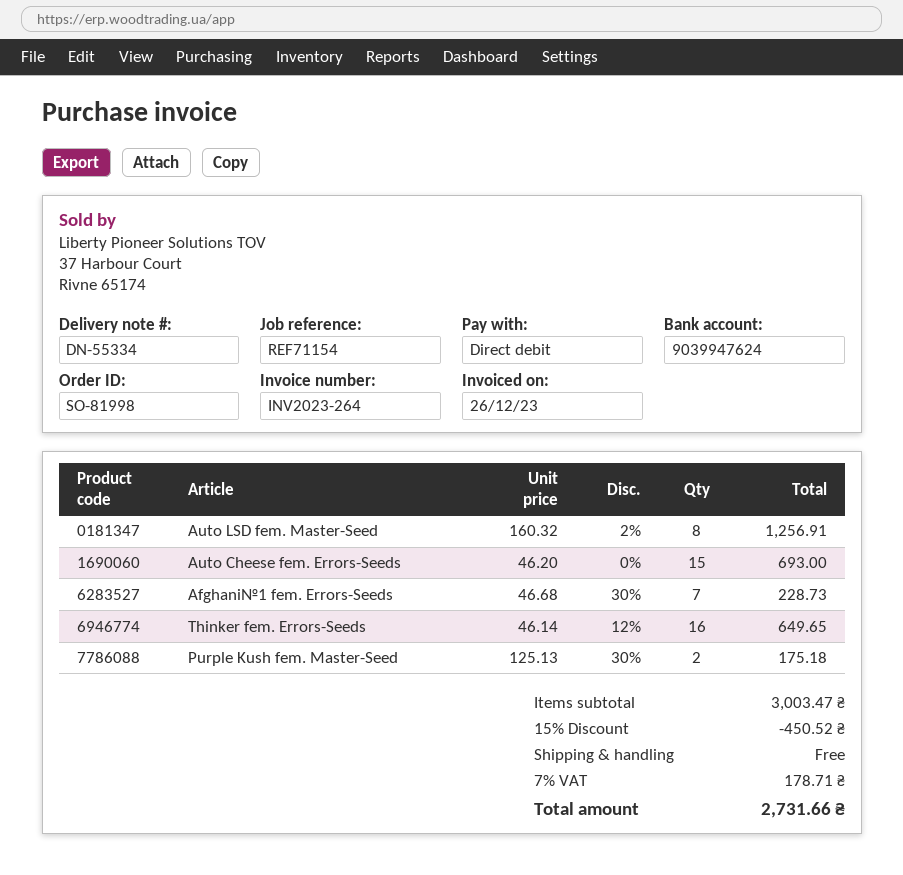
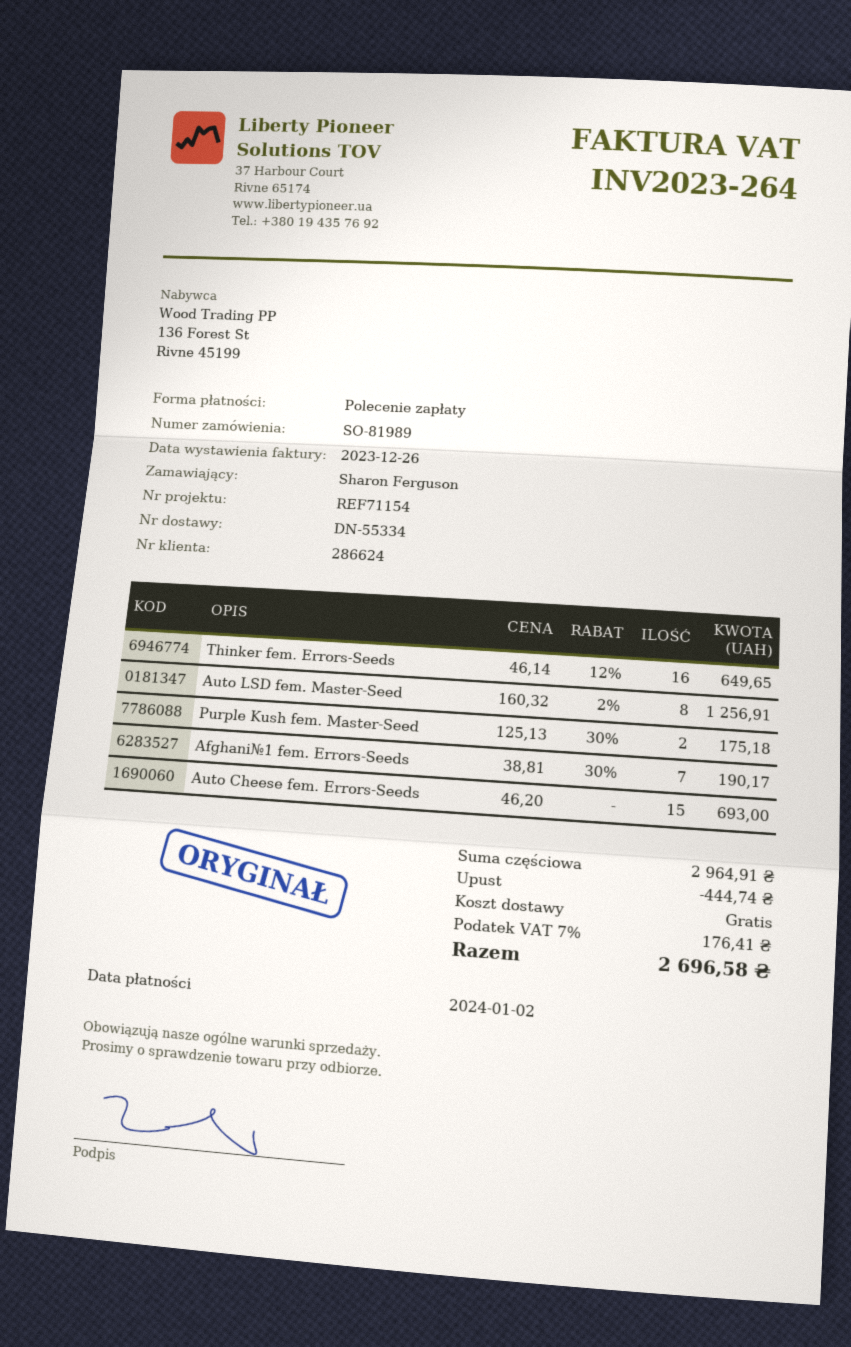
order number: SO-81998 -> SO-81989
Afghani№1 fem. Errors-Seeds: 7 x 46.68 - 30% = 228.73 -> 7 x 38.81 - 30% = 190.17
subtotal: 3003.47 -> 2964.91
discount: 450.52 -> 444.74
tax: 7% = 178.71 -> 7% = 176.41
total: 2731.66 -> 2696.58

